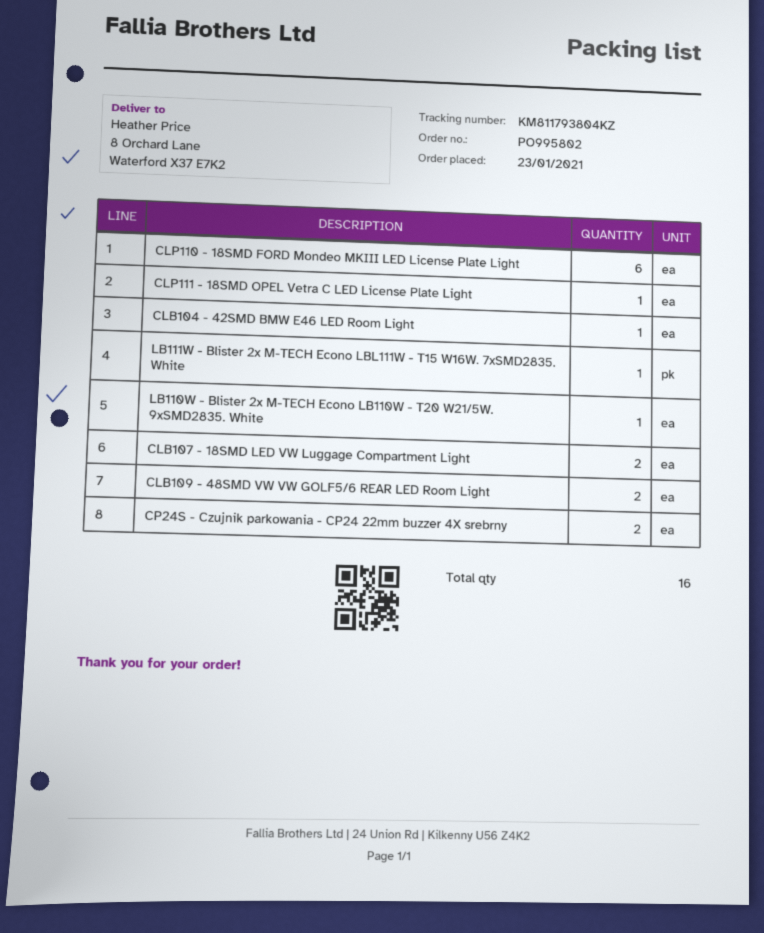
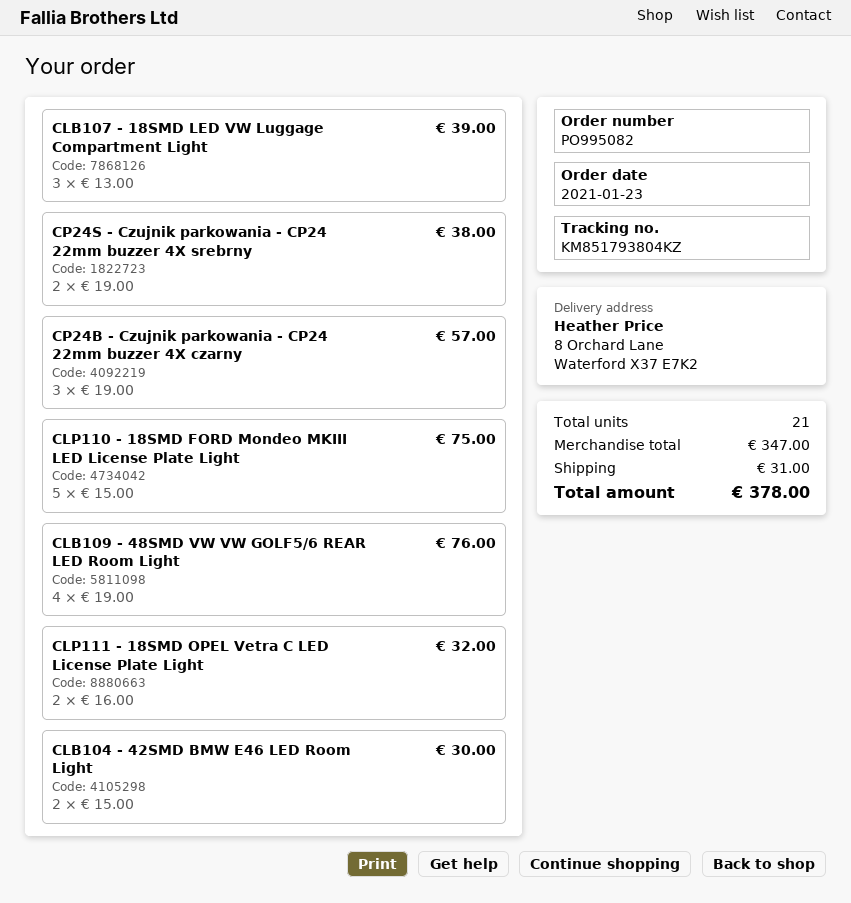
order number: PO995802 -> PO995082
tracking number: KM811793804KZ -> KM851793804KZ
CLP110 - 18SMD FORD Mondeo MKIII LED License Plate Light: 6 -> 5
CLP111 - 18SMD OPEL Vetra C LED License Plate Light: 1 -> 2
CLB104 - 42SMD BMW E46 LED Room Light: 1 -> 2
LB111W - Blister 2x M-TECH Econo LBL111W - T15 W16W. 7xSMD2835. White: 1 -> none
LB110W - Blister 2x M-TECH Econo LB110W - T20 W21/5W. 9xSMD2835. White: 1 -> none
CLB107 - 18SMD LED VW Luggage Compartment Light: 2 -> 3
CLB109 - 48SMD VW VW GOLF5/6 REAR LED Room Light: 2 -> 4
CP24B - Czujnik parkowania - CP24 22mm buzzer 4X czarny: none -> 3
total quantity: 16 -> 21

